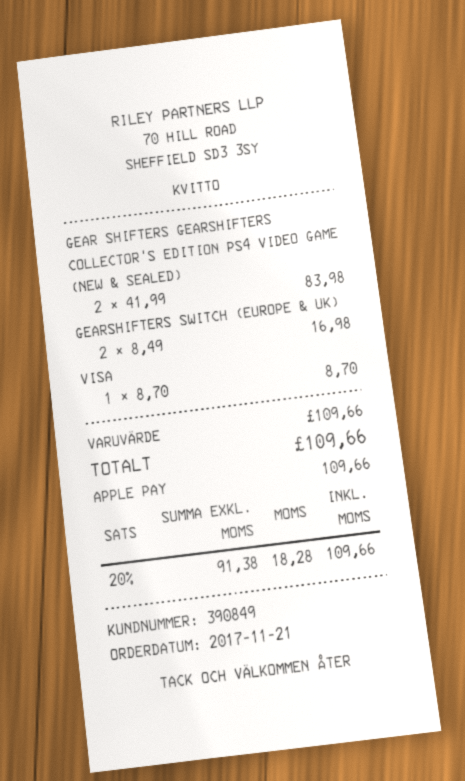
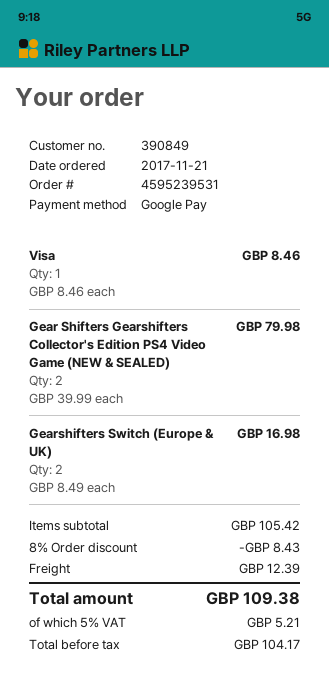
payment method: Apple Pay -> Google Pay
GEAR SHIFTERS GEARSHIFTERS COLLECTOR'S EDITION PS4 VIDEO GAME (NEW & SEALED): 2 x 41.99 = 83.98 -> 2 x 39.99 = 79.98
VISA: 1 x 8.70 = 8.70 -> 1 x 8.46 = 8.46
subtotal: 109.66 -> 105.42
discount: none -> 8% = 8.43
shipping: none -> 12.39
net: 91.38 -> 104.17
tax: 20% = 18.28 -> 5% = 5.21
total: 109.66 -> 109.38

